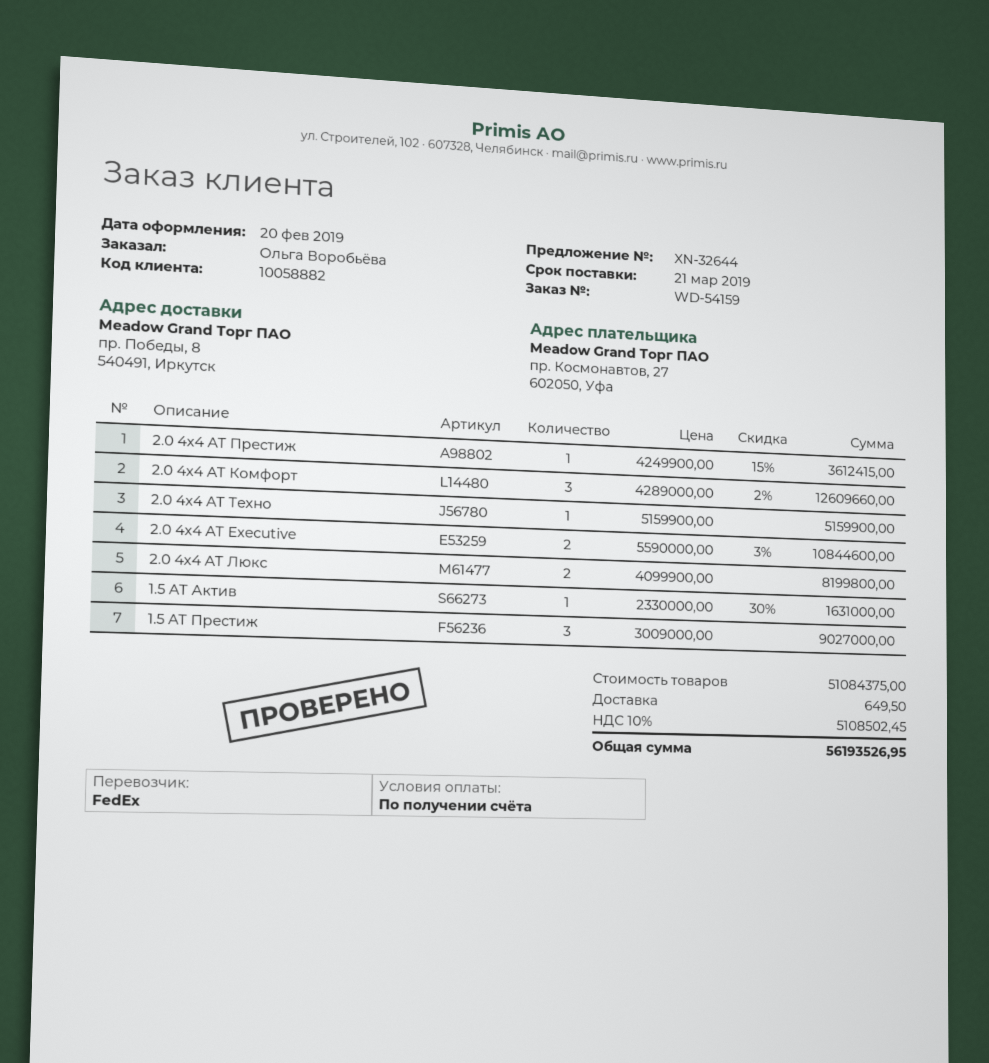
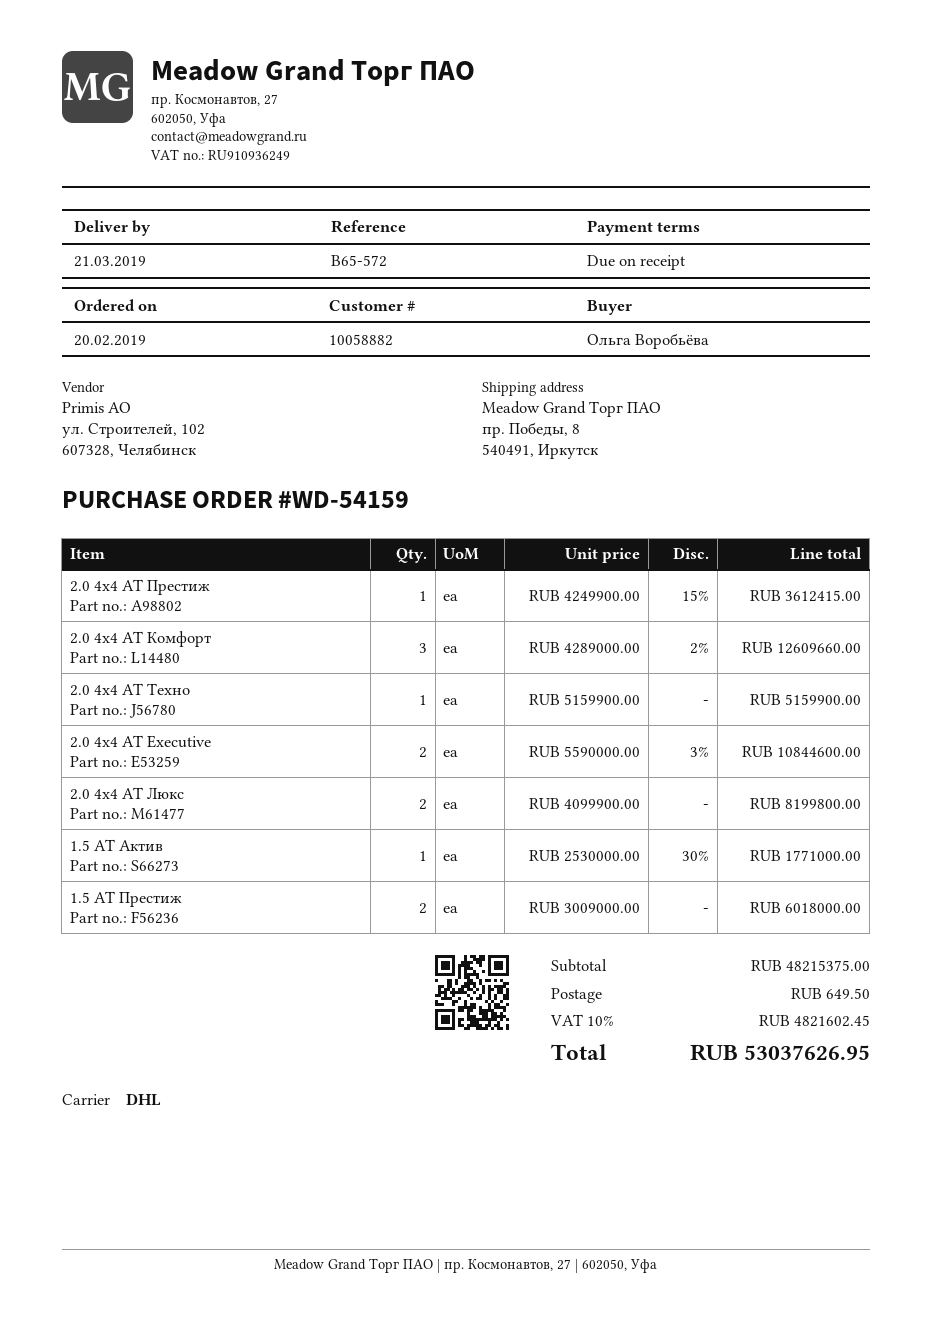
shipping method: FedEx -> DHL
1.5 AT Актив: 1 x 2330000.00 - 30% = 1631000.00 -> 1 x 2530000.00 - 30% = 1771000.00
1.5 AT Престиж: 3 x 3009000.00 = 9027000.00 -> 2 x 3009000.00 = 6018000.00
subtotal: 51084375.00 -> 48215375.00
tax: 10% = 5108502.45 -> 10% = 4821602.45
total: 56193526.95 -> 53037626.95

